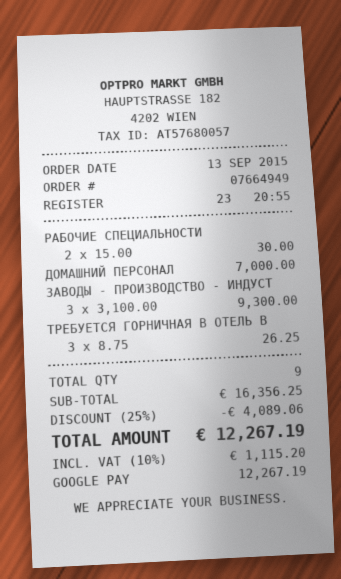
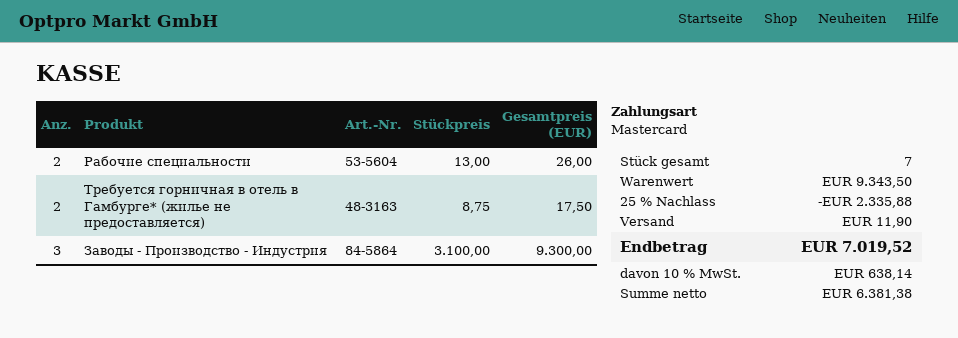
payment method: Google Pay -> Mastercard
РАБОЧИЕ СПЕЦИАЛЬНОСТИ: 2 x 15.00 = 30.00 -> 2 x 13.00 = 26.00
ДОМАШНИЙ ПЕРСОНАЛ: 1 x 7000.00 = 7000.00 -> none
ТРЕБУЕТСЯ ГОРНИЧНАЯ В ОТЕЛЬ В: 3 x 8.75 = 26.25 -> 2 x 8.75 = 17.50
total quantity: 9 -> 7
subtotal: 16356.25 -> 9343.50
discount: 25% = 4089.06 -> 25% = 2335.88
shipping: none -> 11.90
tax: 10% = 1115.20 -> 10% = 638.14
total: 12267.19 -> 7019.52

